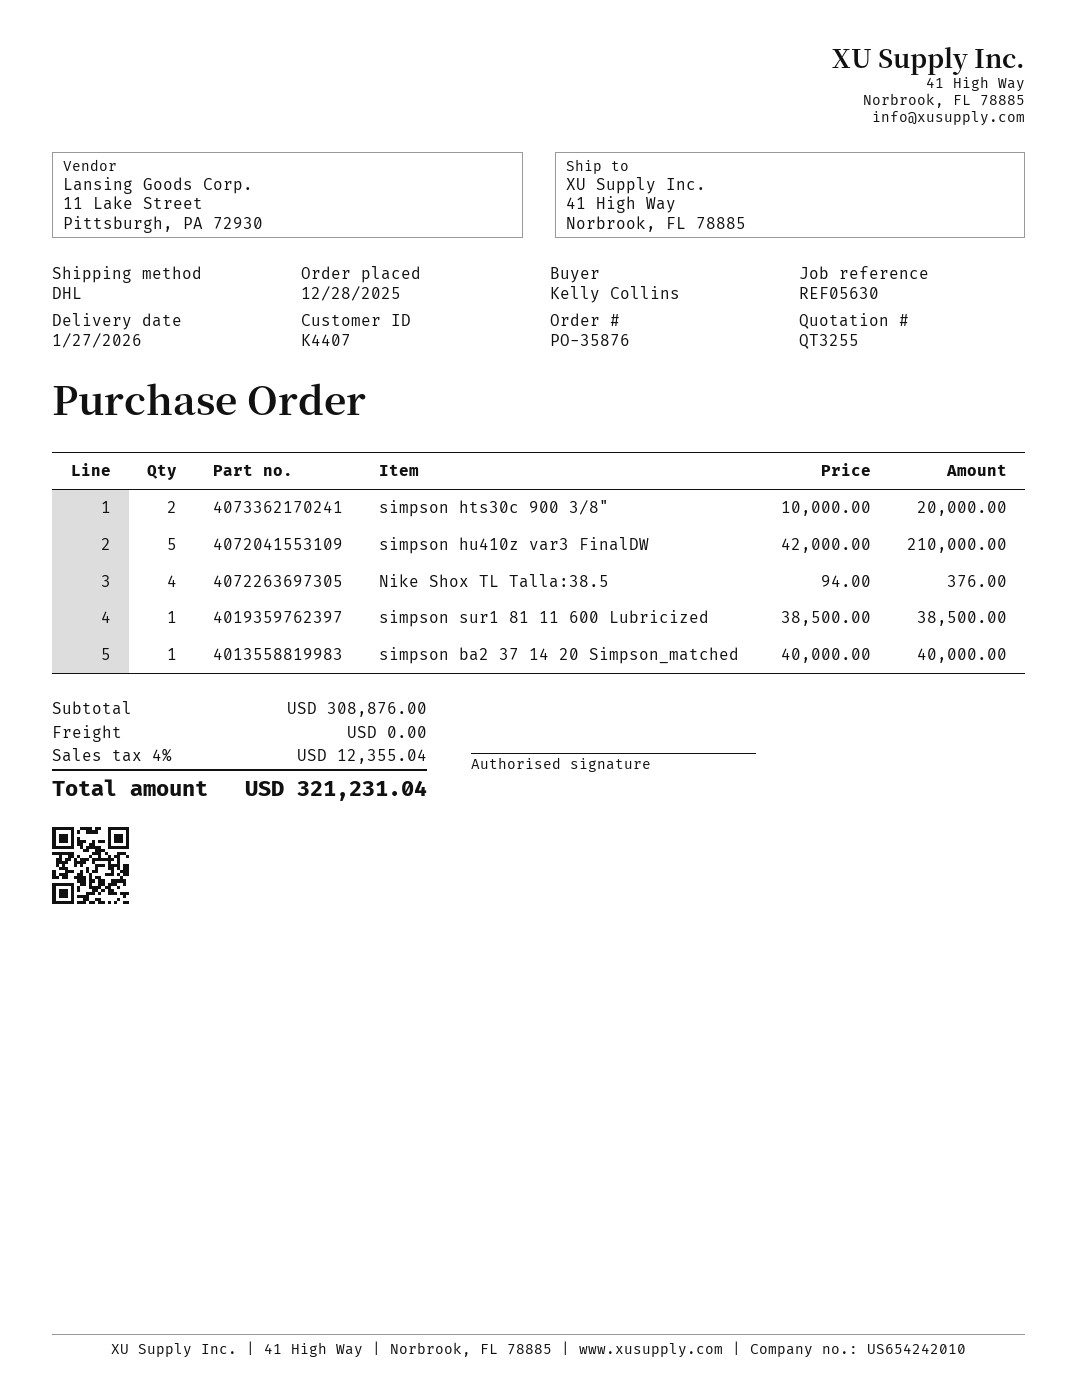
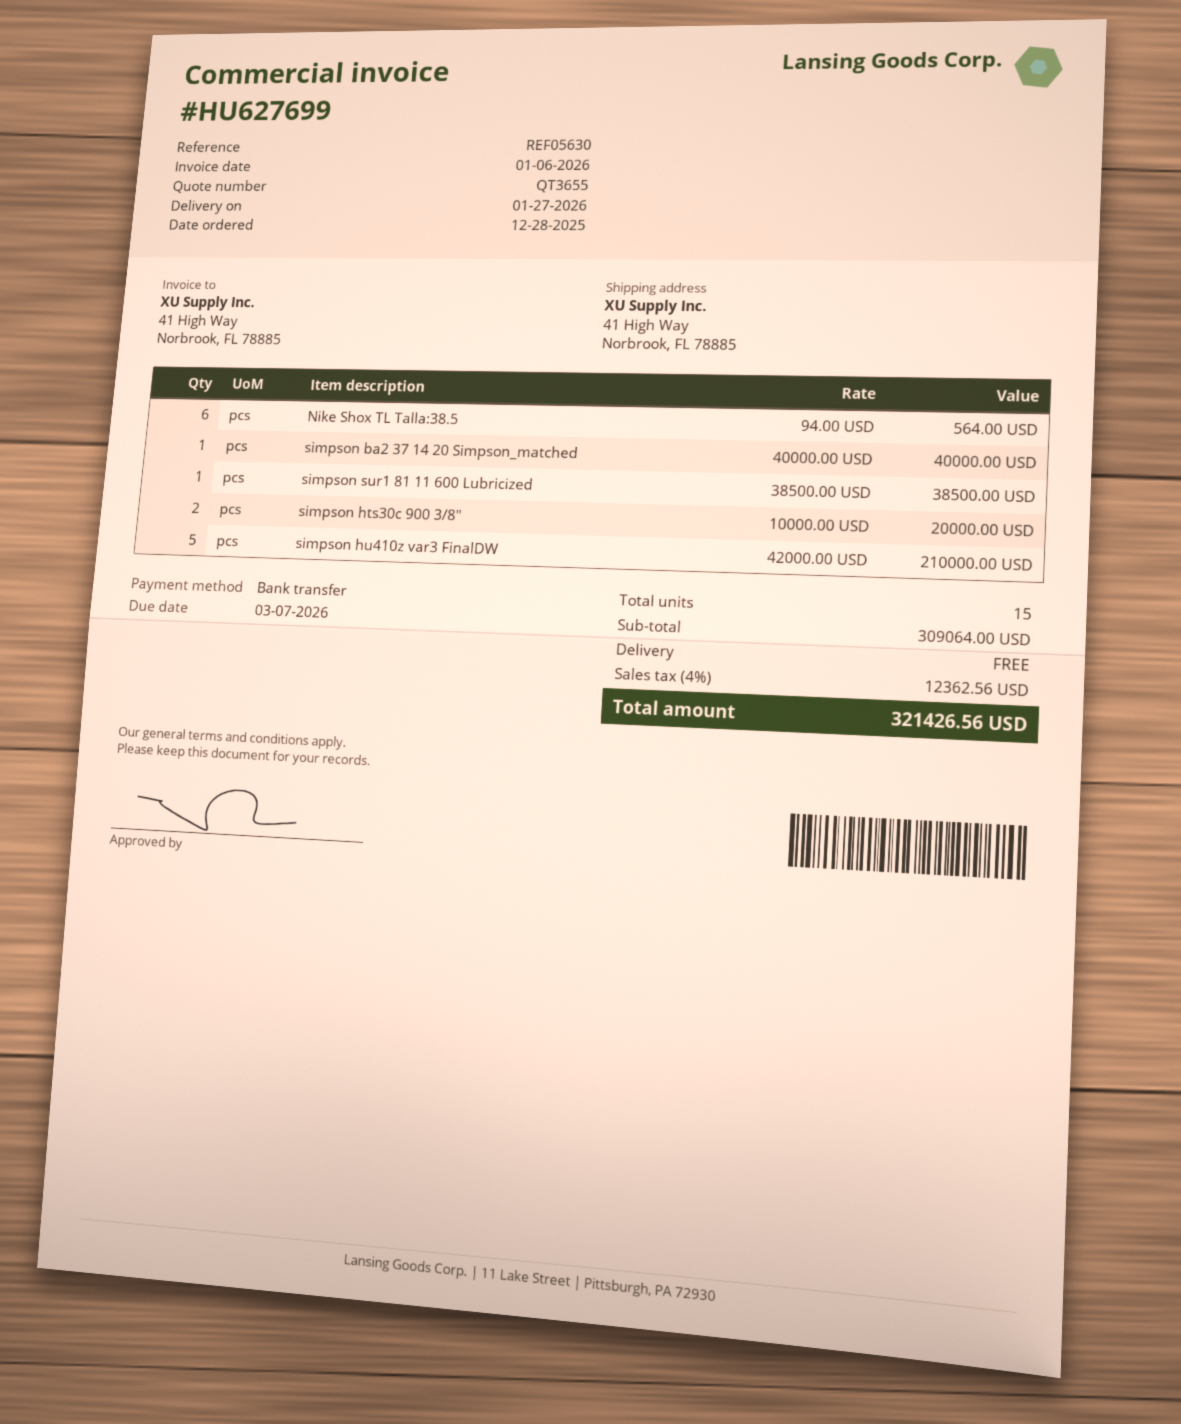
quote number: QT3255 -> QT3655
Nike Shox TL Talla:38.5: 4 x 94.00 = 376.00 -> 6 x 94.00 = 564.00
subtotal: 308876.00 -> 309064.00
tax: 4% = 12355.04 -> 4% = 12362.56
total: 321231.04 -> 321426.56

